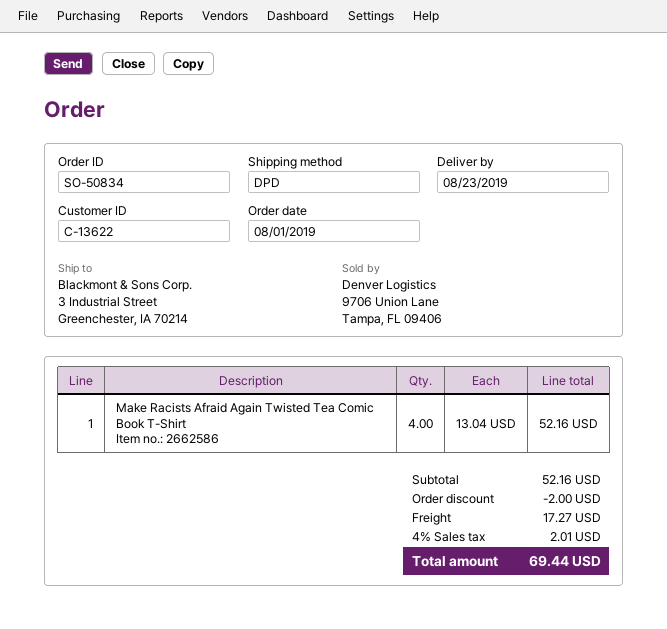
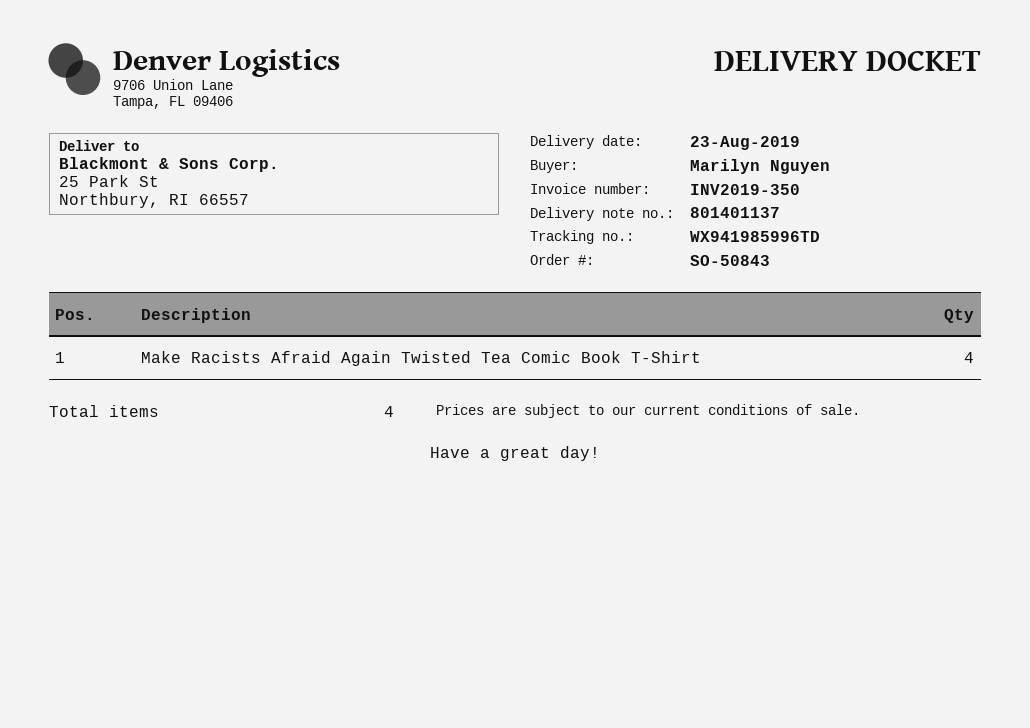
order number: SO-50834 -> SO-50843
ship to: 3 Industrial Street, Greenchester, IA 70214 -> 25 Park St, Northbury, RI 66557

